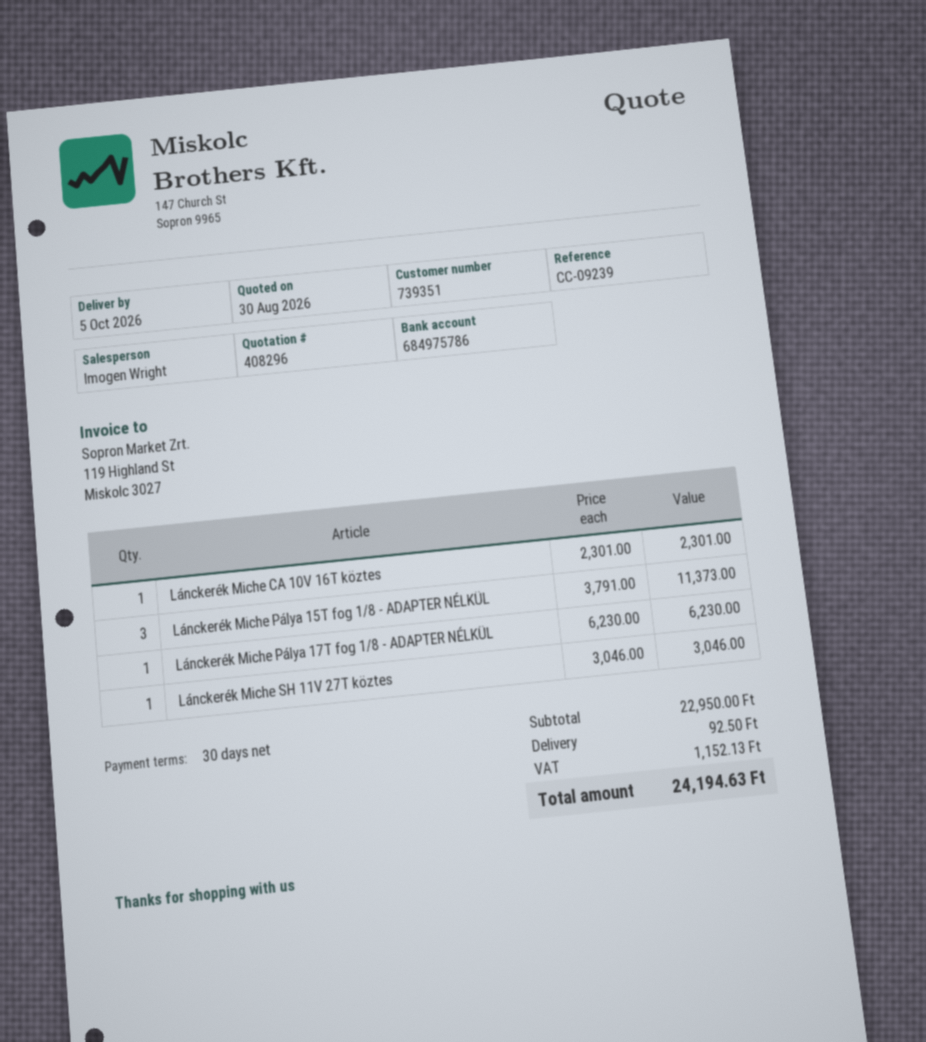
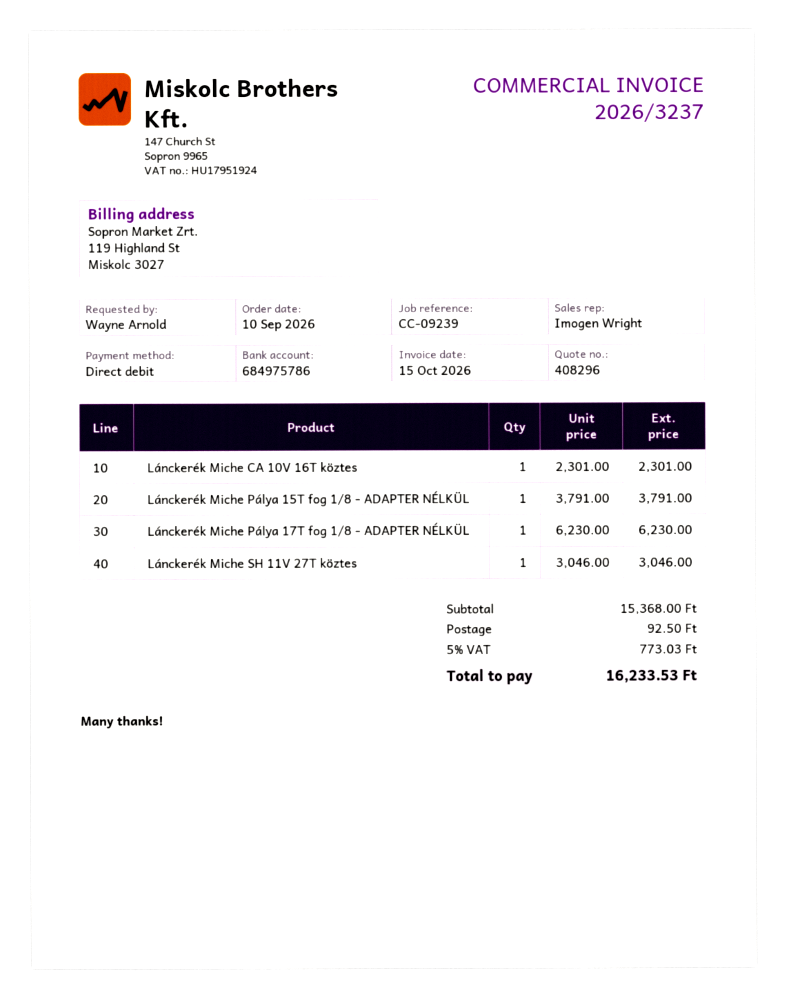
Lánckerék Miche Pálya 15T fog 1/8 - ADAPTER NÉLKÜL: 3 x 3791.00 = 11373.00 -> 1 x 3791.00 = 3791.00
subtotal: 22950.00 -> 15368.00
tax: 1152.13 -> 773.03
total: 24194.63 -> 16233.53

